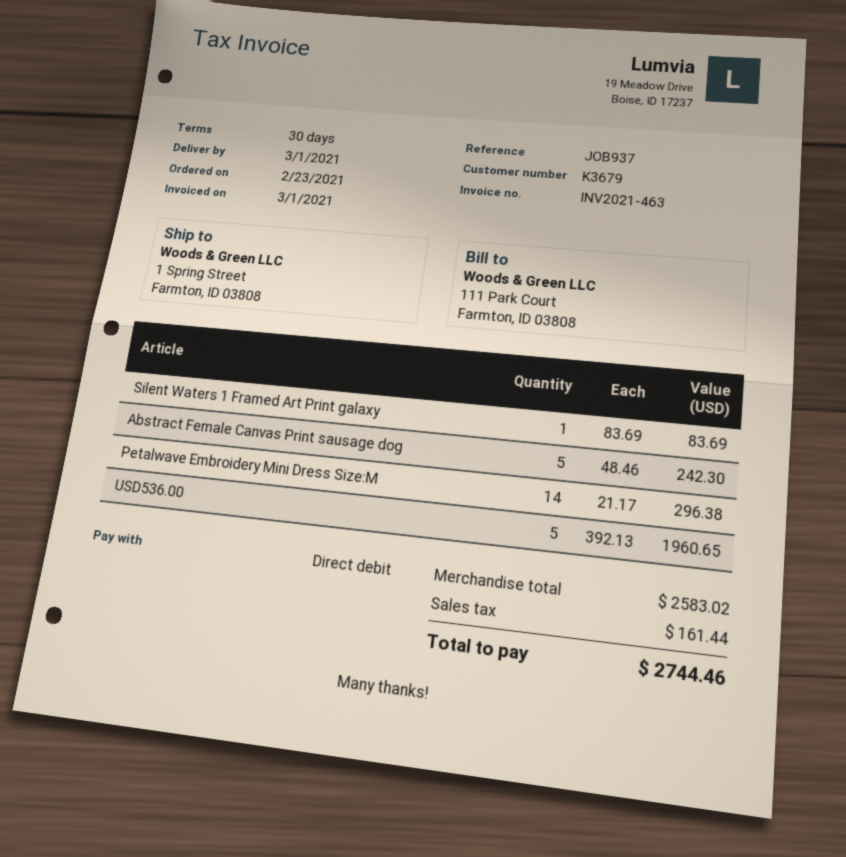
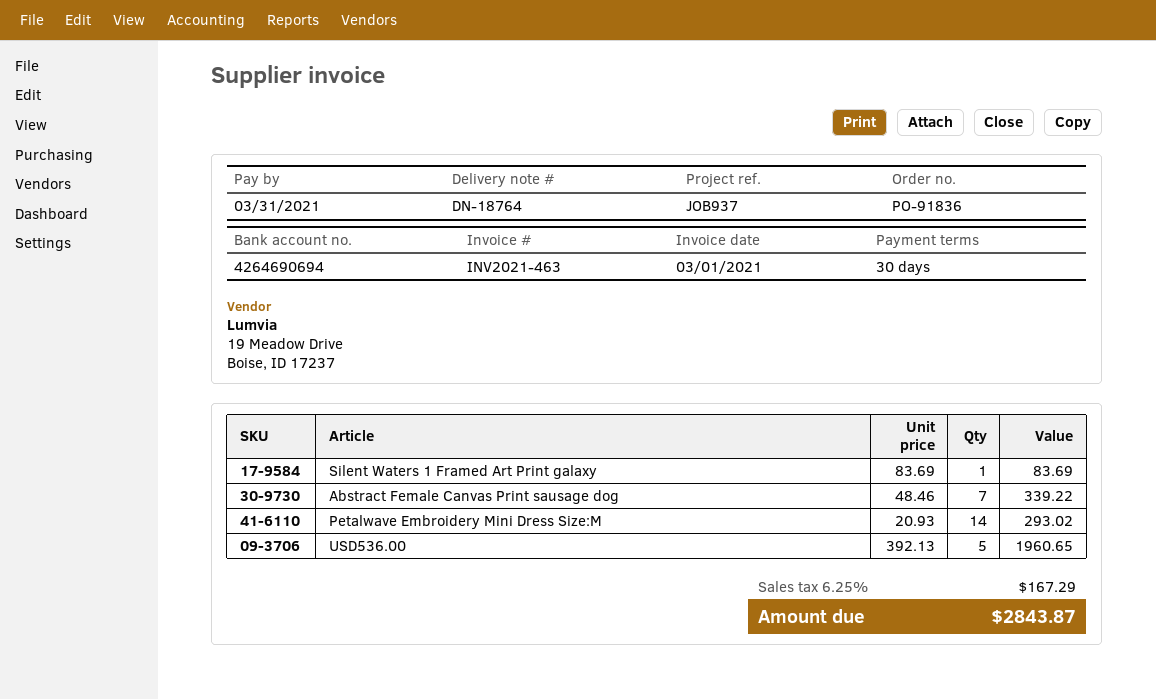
Abstract Female Canvas Print sausage dog: 5 x 48.46 = 242.30 -> 7 x 48.46 = 339.22
Petalwave Embroidery Mini Dress Size:M: 14 x 21.17 = 296.38 -> 14 x 20.93 = 293.02
tax: 161.44 -> 167.29
total: 2744.46 -> 2843.87

